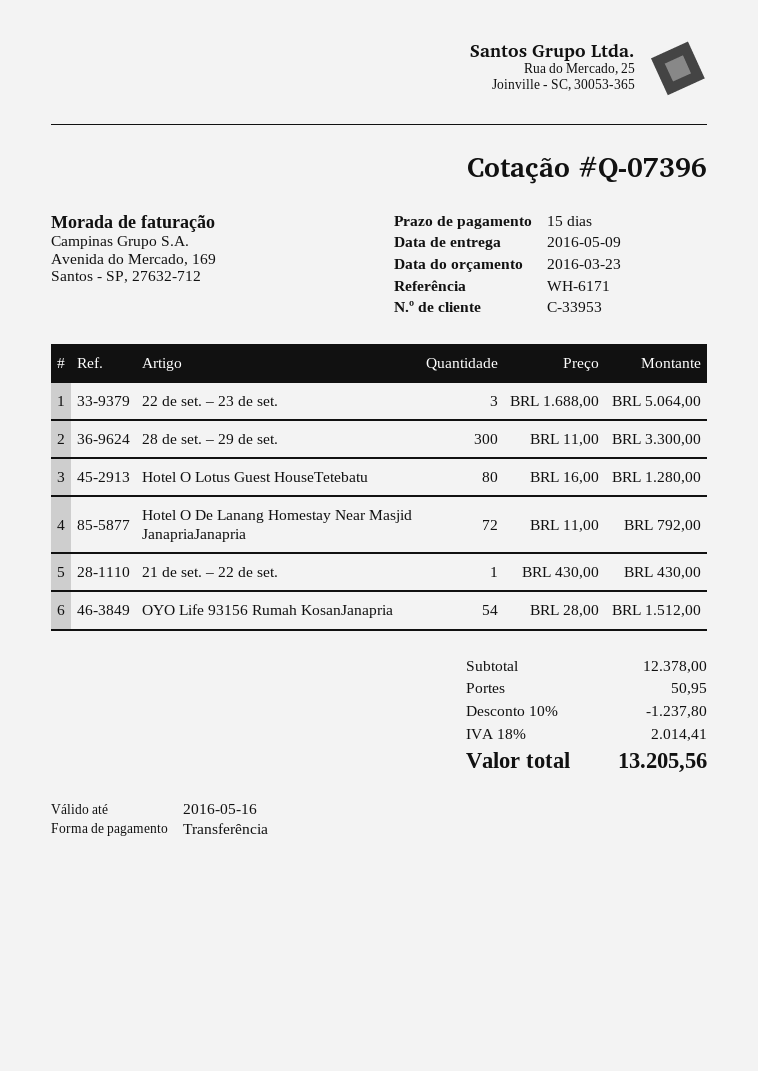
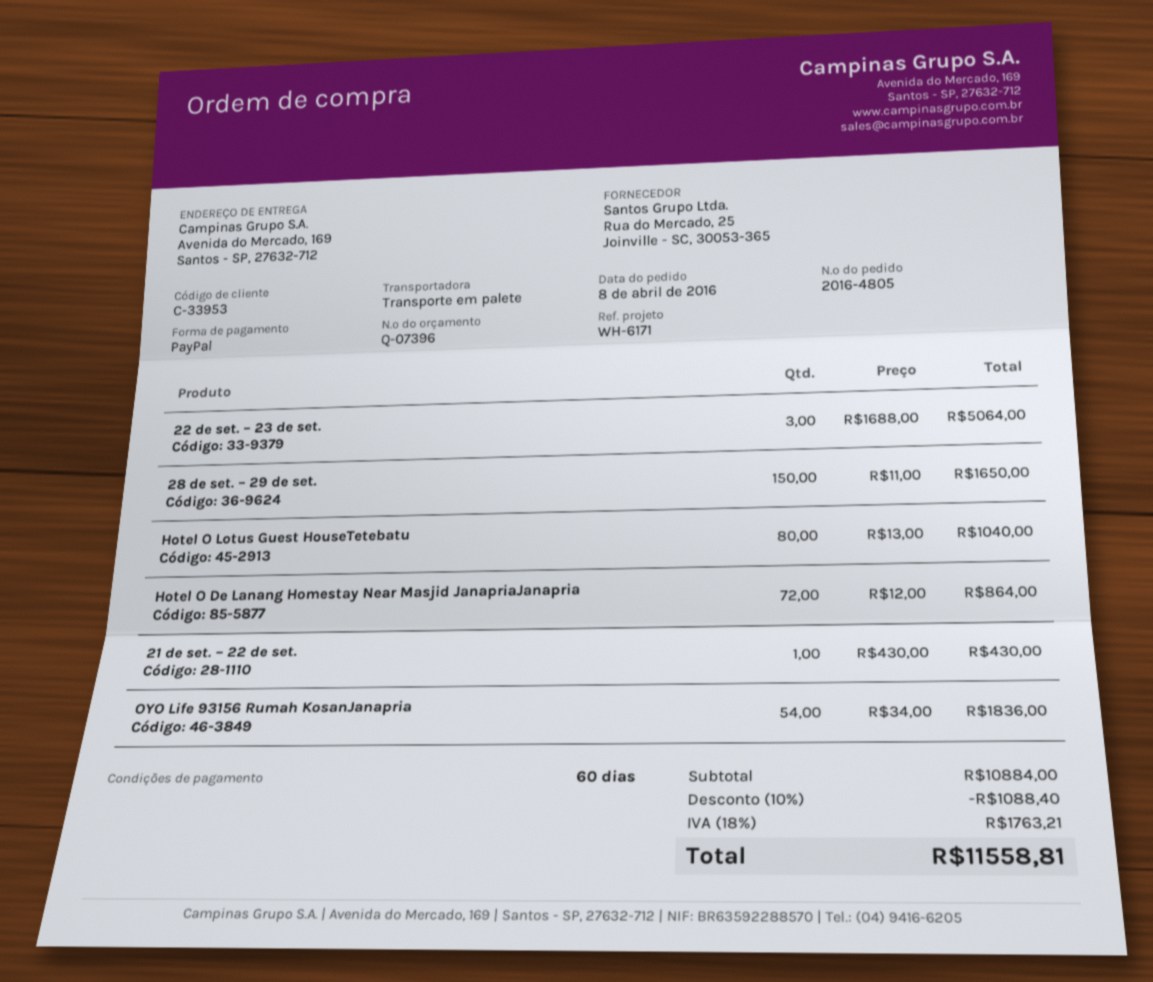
payment terms: 15 days -> 60 days
payment method: bank transfer -> PayPal
28 de set. – 29 de set.: 300 x 11.00 = 3300.00 -> 150 x 11.00 = 1650.00
Hotel O Lotus Guest HouseTetebatu: 80 x 16.00 = 1280.00 -> 80 x 13.00 = 1040.00
Hotel O De Lanang Homestay Near Masjid JanapriaJanapria: 72 x 11.00 = 792.00 -> 72 x 12.00 = 864.00
OYO Life 93156 Rumah KosanJanapria: 54 x 28.00 = 1512.00 -> 54 x 34.00 = 1836.00
subtotal: 12378.00 -> 10884.00
discount: 10% = 1237.80 -> 10% = 1088.40
shipping: 50.95 -> none
tax: 18% = 2014.41 -> 18% = 1763.21
total: 13205.56 -> 11558.81

